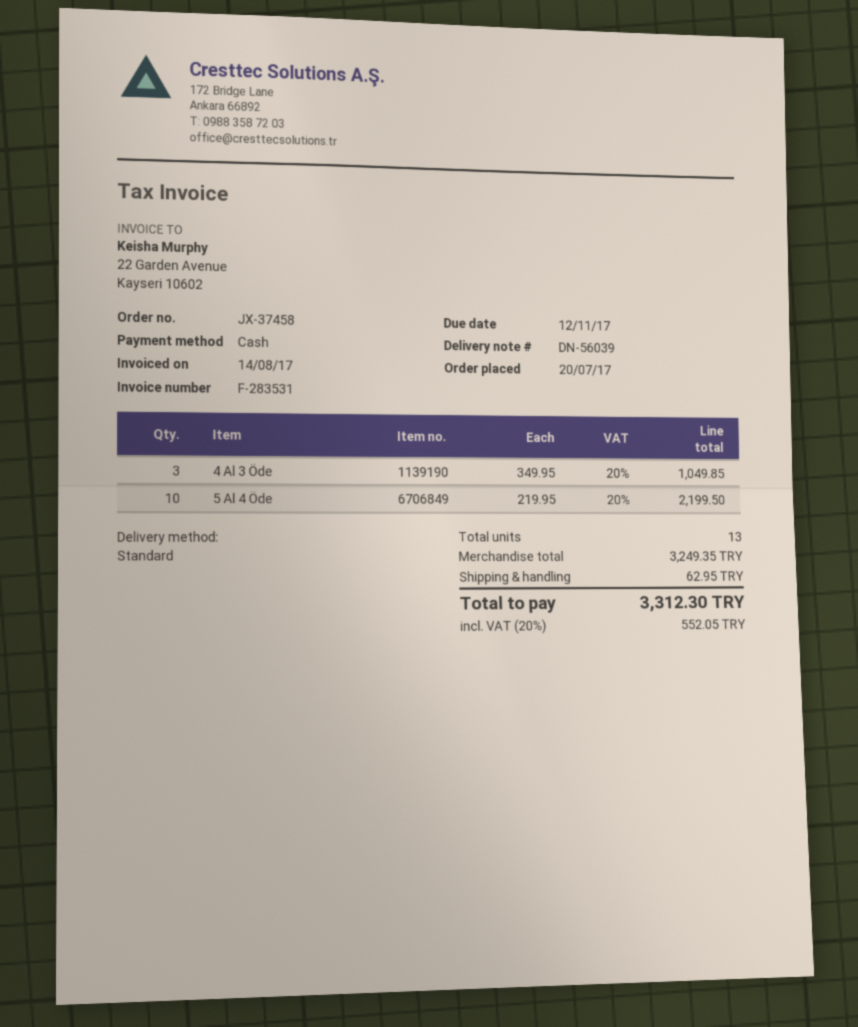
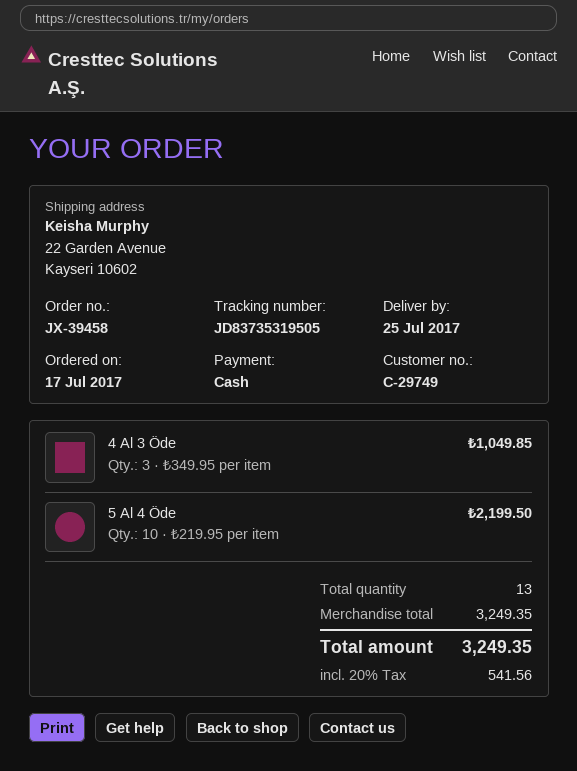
order number: JX-37458 -> JX-39458
order date: 2017-07-20 -> 2017-07-17
shipping: 62.95 -> none
tax: 20% = 552.05 -> 20% = 541.56
total: 3312.30 -> 3249.35

